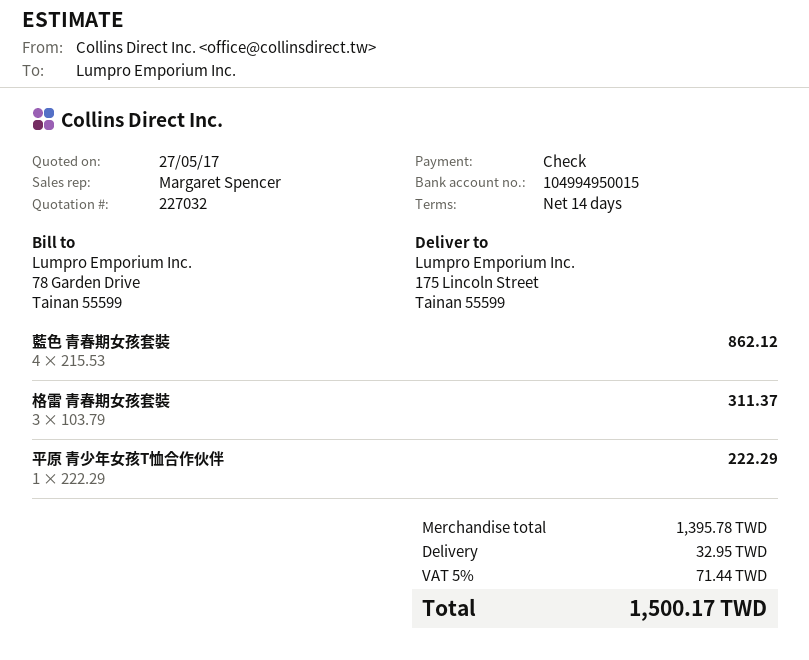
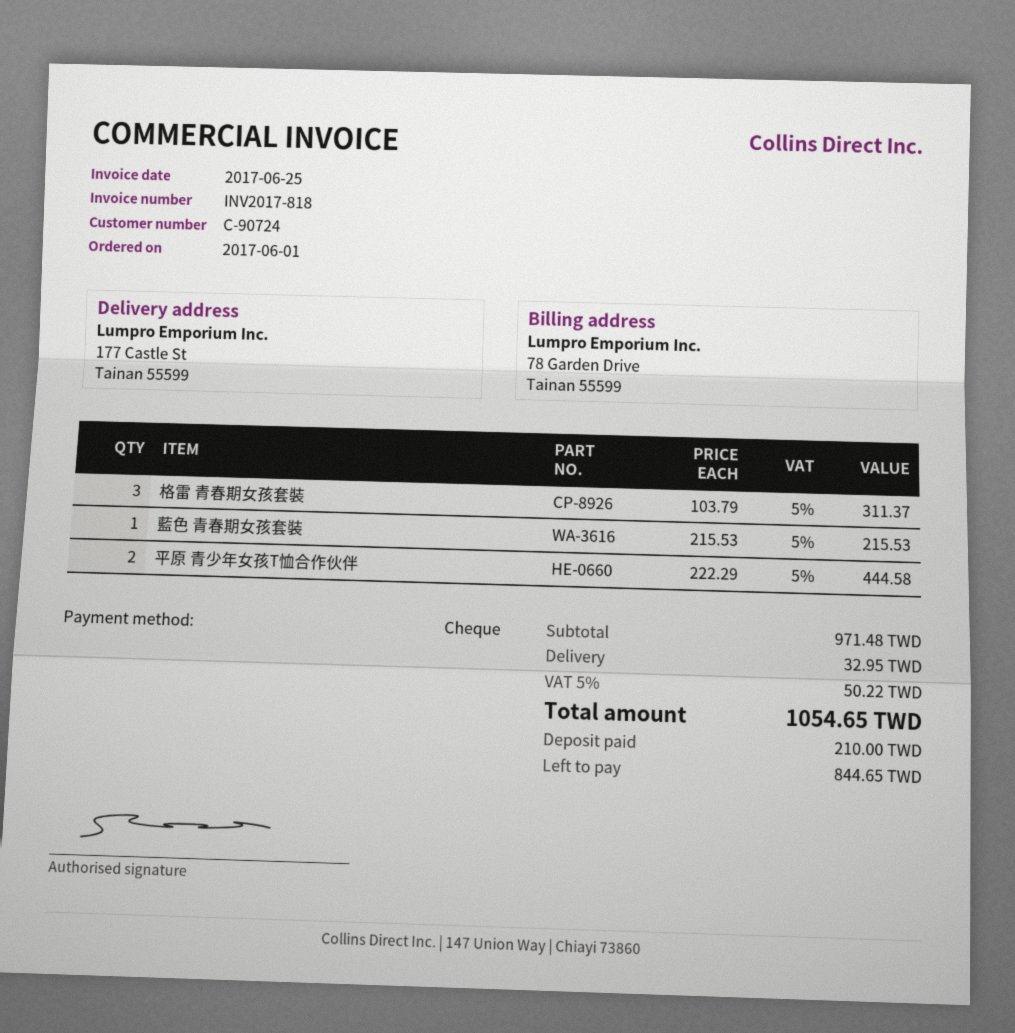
ship to: 175 Lincoln Street, Tainan 55599 -> 177 Castle St, Tainan 55599
藍色 青春期女孩套裝: 4 x 215.53 = 862.12 -> 1 x 215.53 = 215.53
平原 青少年女孩T恤合作伙伴: 1 x 222.29 = 222.29 -> 2 x 222.29 = 444.58
subtotal: 1395.78 -> 971.48
tax: 5% = 71.44 -> 5% = 50.22
total: 1500.17 -> 1054.65

